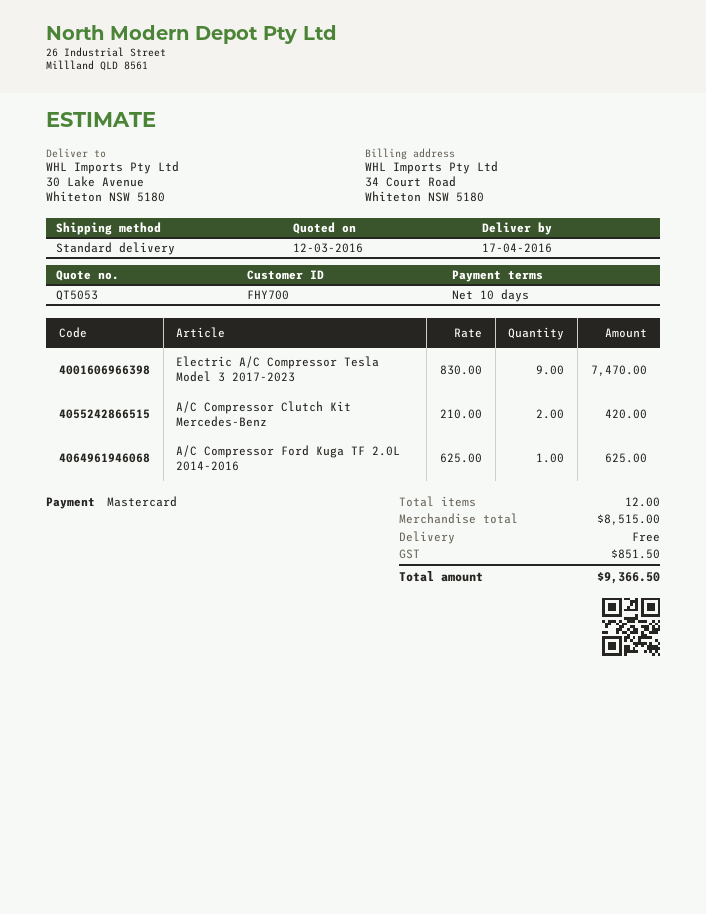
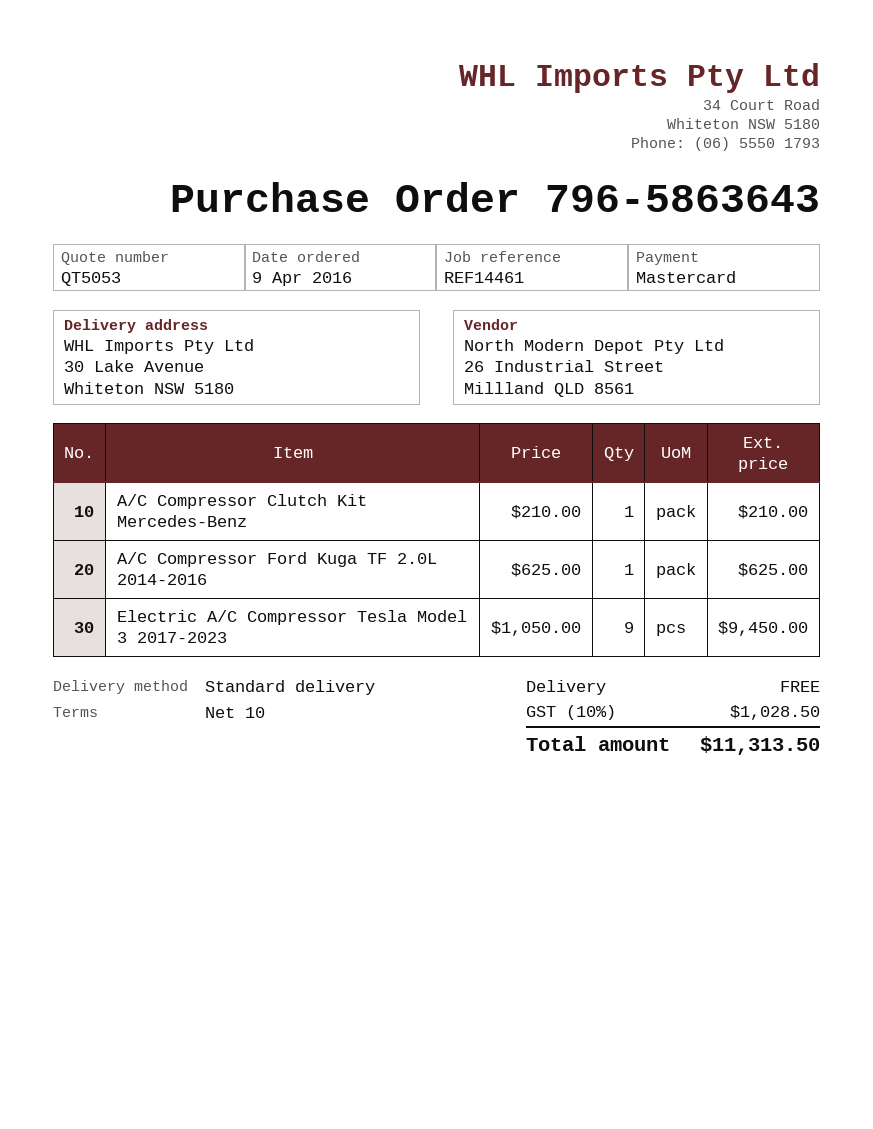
Electric A/C Compressor Tesla Model 3 2017-2023: 9 x 830.00 = 7470.00 -> 9 x 1050.00 = 9450.00
A/C Compressor Clutch Kit Mercedes-Benz: 2 x 210.00 = 420.00 -> 1 x 210.00 = 210.00
tax: 851.50 -> 1028.50
total: 9366.50 -> 11313.50

